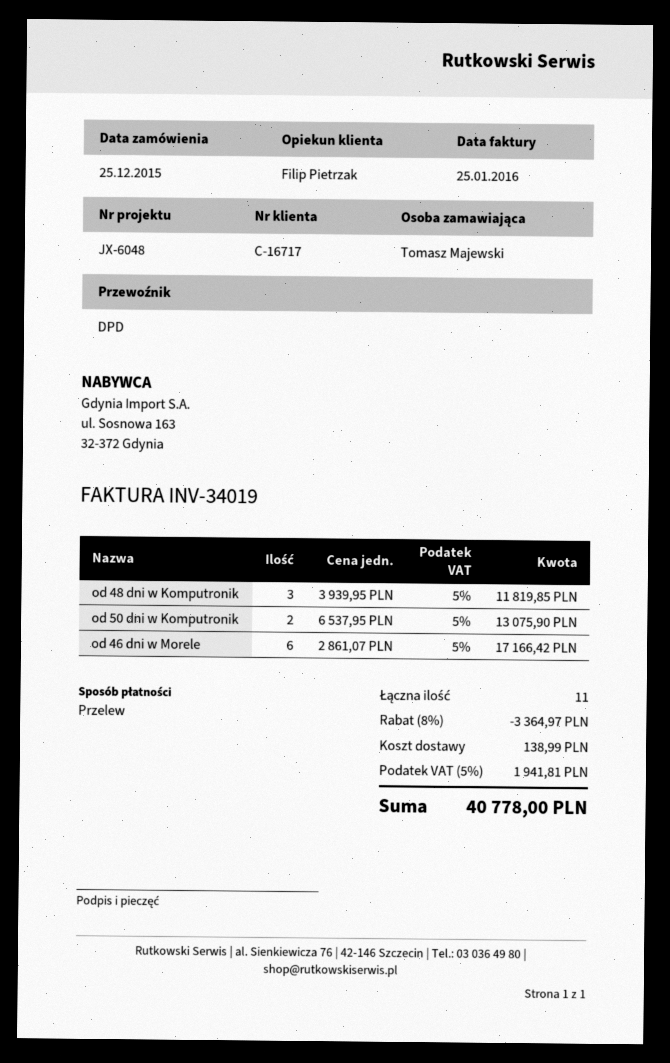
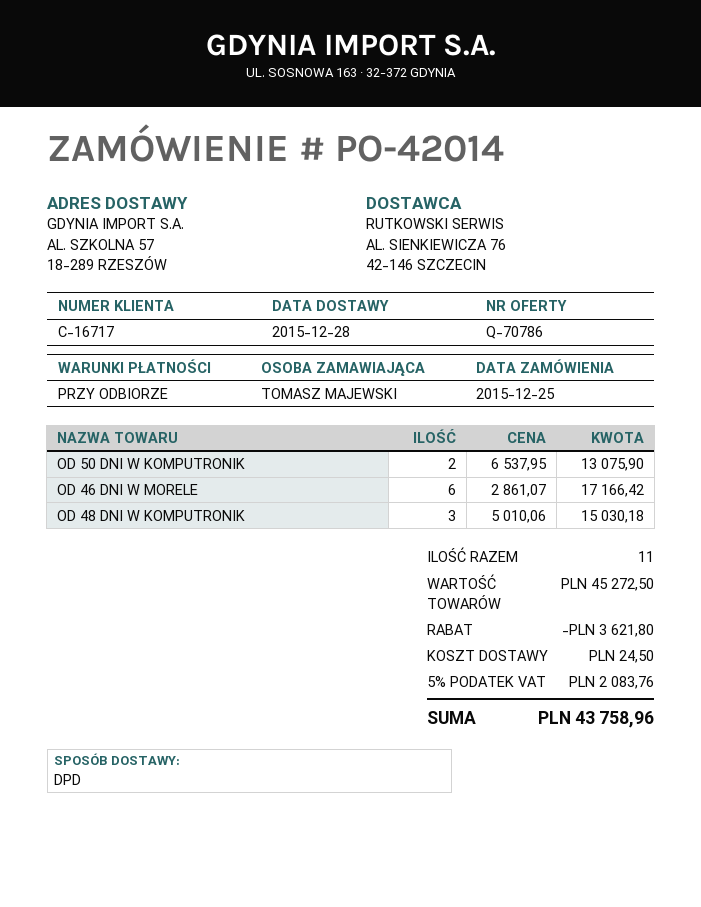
od 48 dni w Komputronik: 3 x 3939.95 = 11819.85 -> 3 x 5010.06 = 15030.18
discount: 3364.97 -> 3621.80
shipping: 138.99 -> 24.50
tax: 5% = 1941.81 -> 5% = 2083.76
total: 40778.00 -> 43758.96

